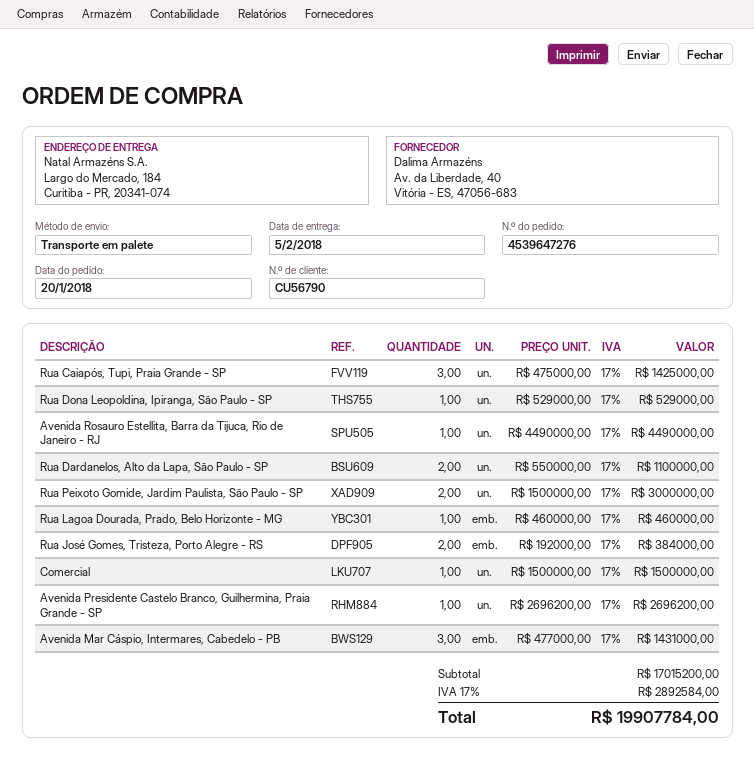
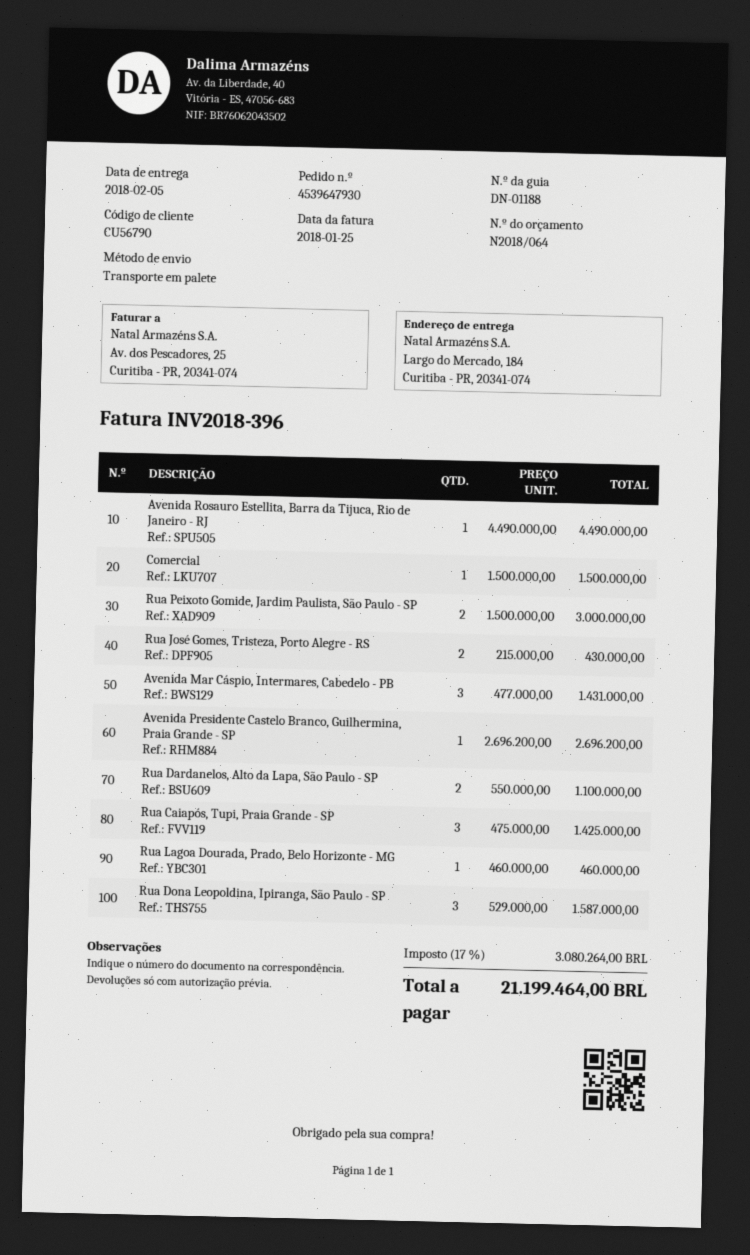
order number: 4539647276 -> 4539647930
Rua Dona Leopoldina, Ipiranga, São Paulo - SP: 1 x 529000.00 = 529000.00 -> 3 x 529000.00 = 1587000.00
Rua José Gomes, Tristeza, Porto Alegre - RS: 2 x 192000.00 = 384000.00 -> 2 x 215000.00 = 430000.00
tax: 17% = 2892584.00 -> 17% = 3080264.00
total: 19907784.00 -> 21199464.00

